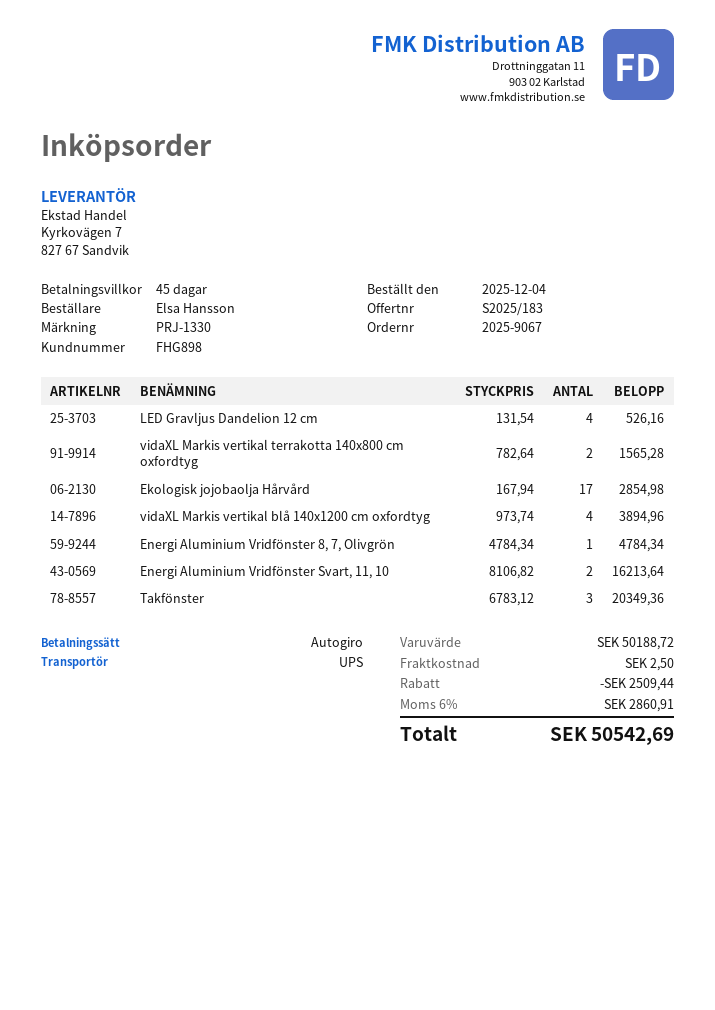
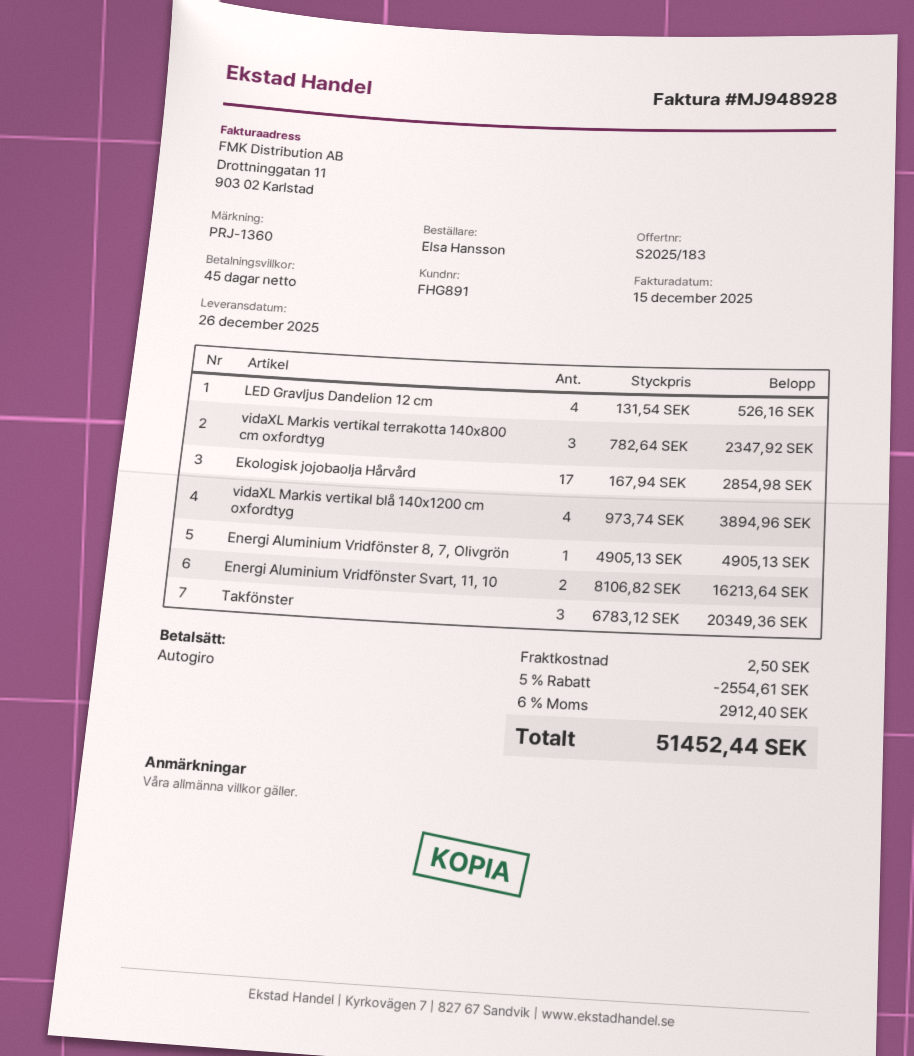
customer number: FHG898 -> FHG891
reference: PRJ-1330 -> PRJ-1360
vidaXL Markis vertikal terrakotta 140x800 cm oxfordtyg: 2 x 782.64 = 1565.28 -> 3 x 782.64 = 2347.92
Energi Aluminium Vridfönster 8, 7, Olivgrön: 1 x 4784.34 = 4784.34 -> 1 x 4905.13 = 4905.13
discount: 2509.44 -> 2554.61
tax: 6% = 2860.91 -> 6% = 2912.40
total: 50542.69 -> 51452.44

